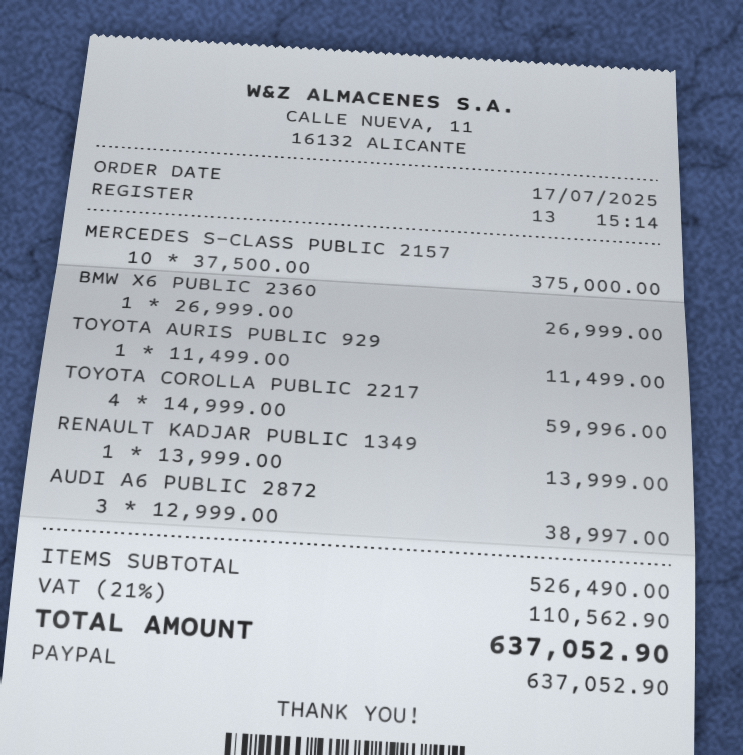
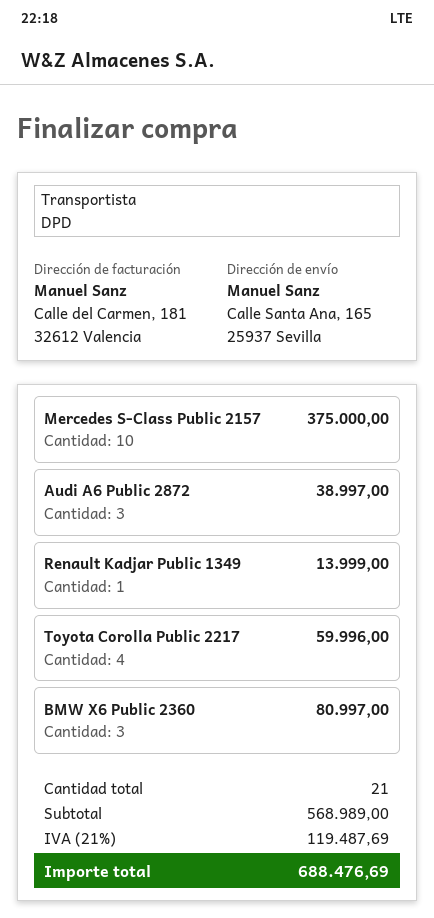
BMW X6 PUBLIC 2360: 1 for 26999.00 -> 3 for 80997.00
TOYOTA AURIS PUBLIC 929: 1 for 11499.00 -> none
subtotal: 526490.00 -> 568989.00
tax: 21% = 110562.90 -> 21% = 119487.69
total: 637052.90 -> 688476.69

